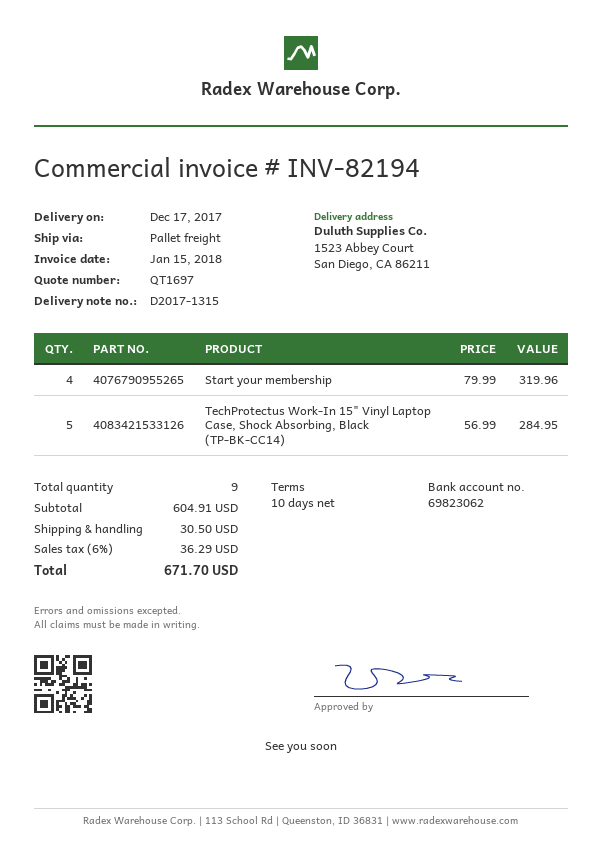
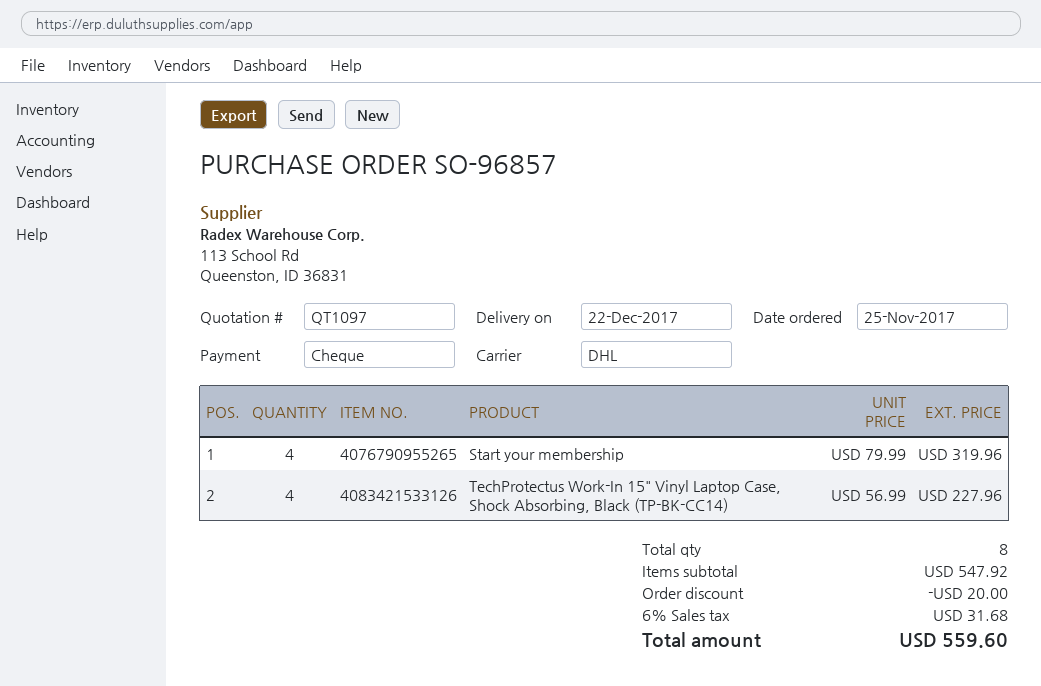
quote number: QT1697 -> QT1097
delivery date: 2017-12-17 -> 2017-12-22
shipping method: pallet freight -> DHL
TechProtectus Work-In 15" Vinyl Laptop Case, Shock Absorbing, Black (TP-BK-CC14): 5 x 56.99 = 284.95 -> 4 x 56.99 = 227.96
total quantity: 9 -> 8
subtotal: 604.91 -> 547.92
discount: none -> 20.00
shipping: 30.50 -> none
tax: 6% = 36.29 -> 6% = 31.68
total: 671.70 -> 559.60

